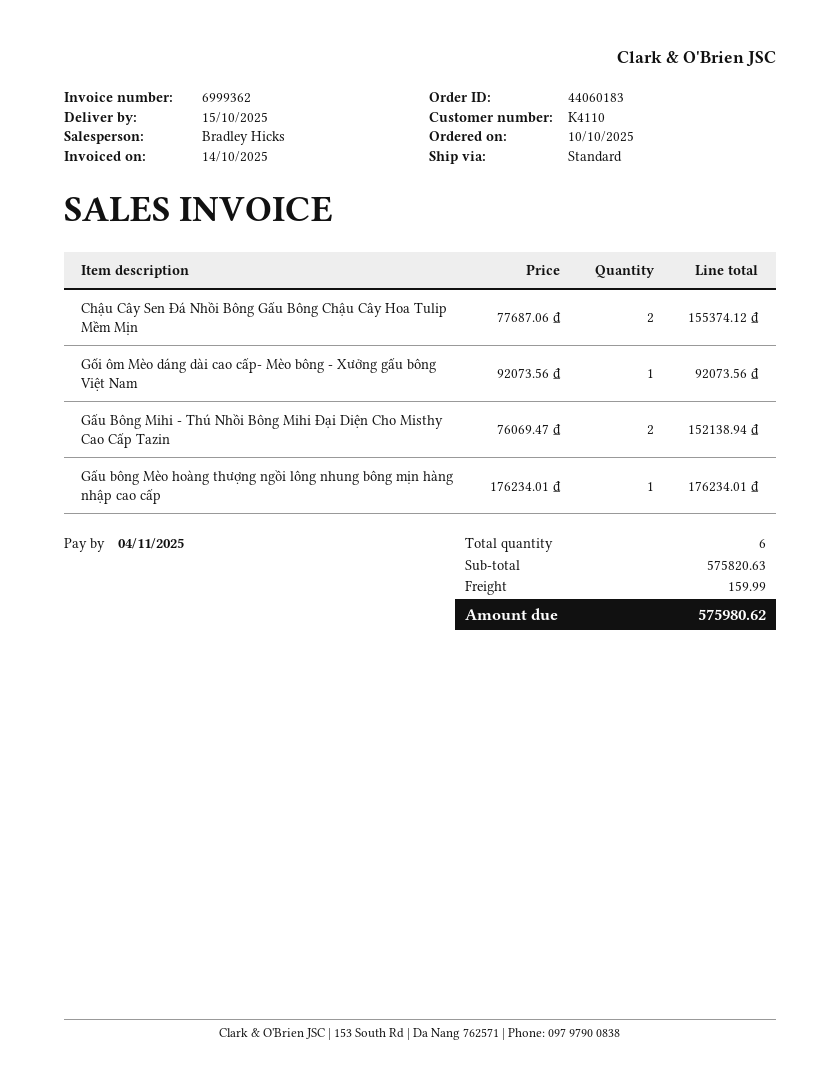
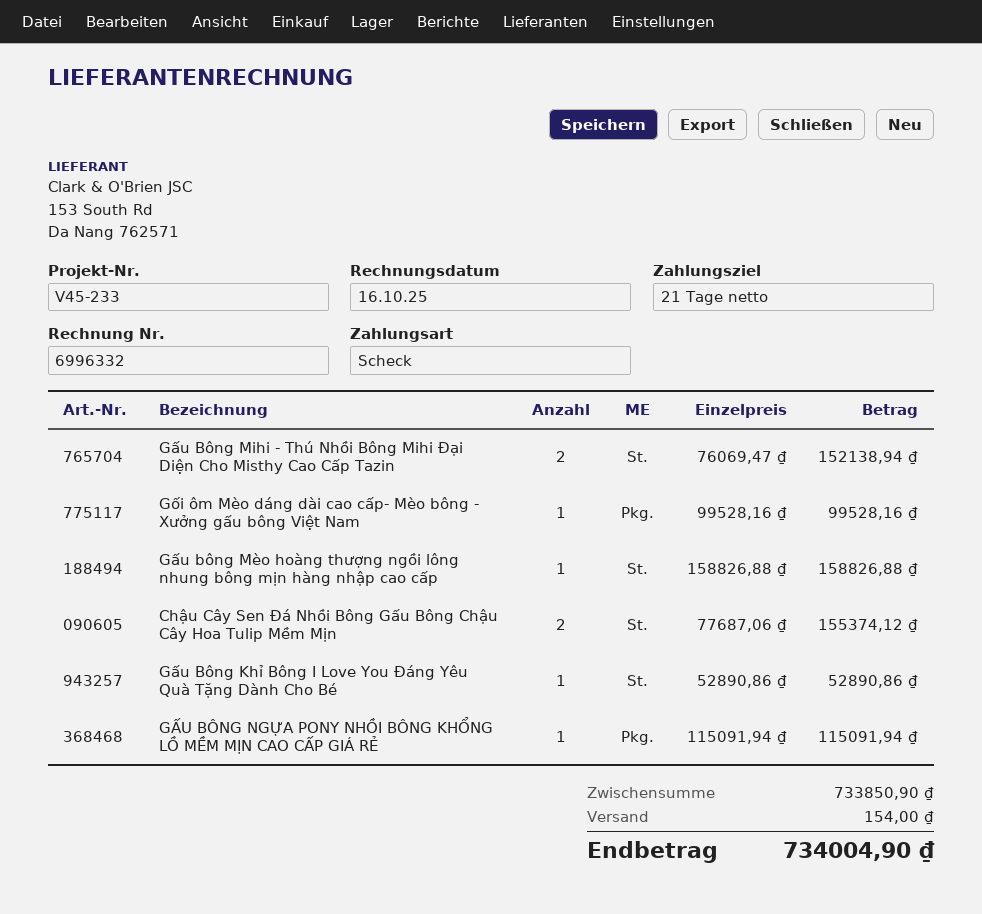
invoice number: 6999362 -> 6996332
invoice date: 2025-10-14 -> 2025-10-16
Gối ôm Mèo dáng dài cao cấp- Mèo bông - Xưởng gấu bông Việt Nam: 1 x 92073.56 = 92073.56 -> 1 x 99528.16 = 99528.16
Gấu bông Mèo hoàng thượng ngồi lông nhung bông mịn hàng nhập cao cấp: 1 x 176234.01 = 176234.01 -> 1 x 158826.88 = 158826.88
Gấu Bông Khỉ Bông I Love You Đáng Yêu Quà Tặng Dành Cho Bé: none -> 1 x 52890.86 = 52890.86
GẤU BÔNG NGỰA PONY NHỒI BÔNG KHỔNG LỒ MỀM MỊN CAO CẤP GIÁ RẺ: none -> 1 x 115091.94 = 115091.94
subtotal: 575820.63 -> 733850.90
shipping: 159.99 -> 154.00
total: 575980.62 -> 734004.90

